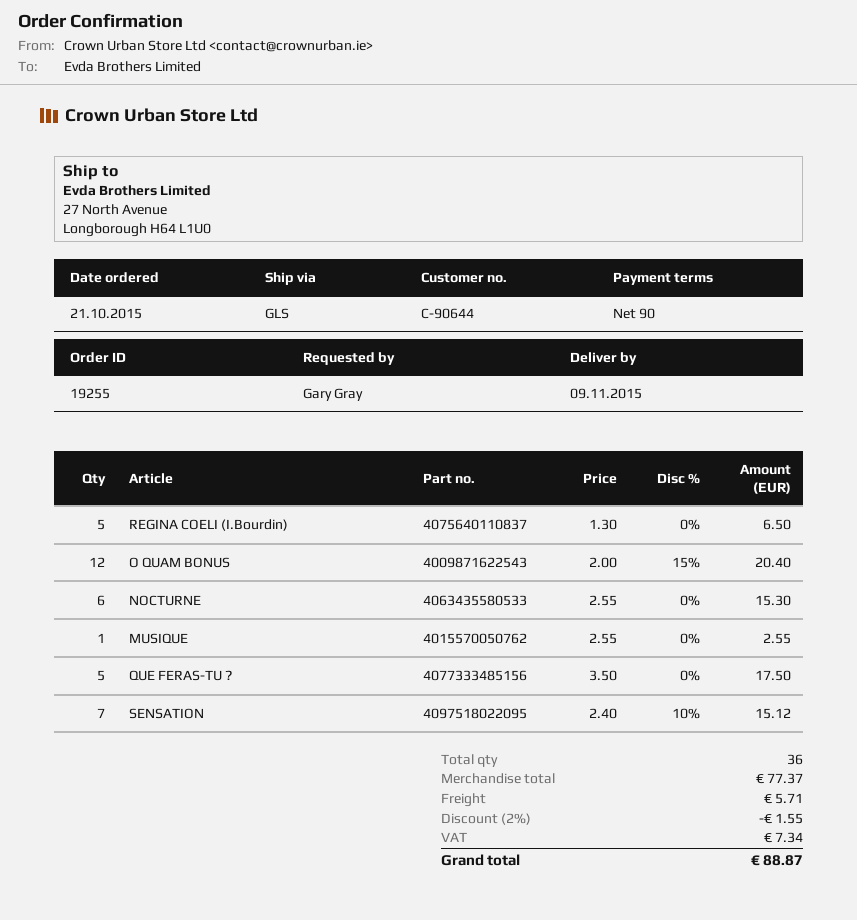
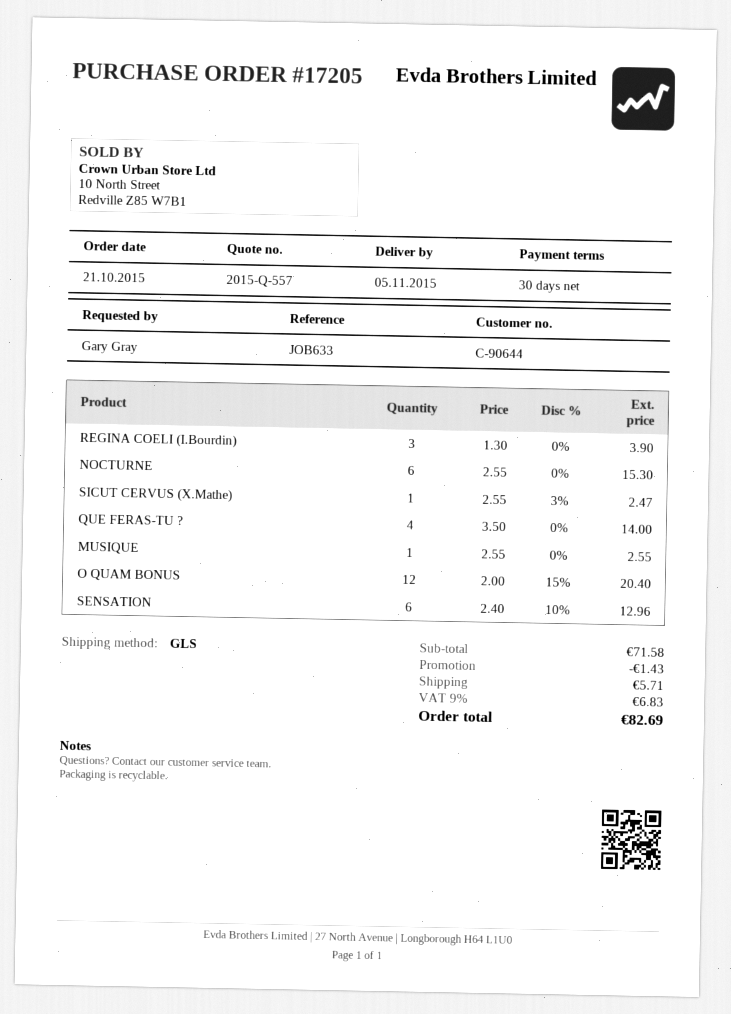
order number: 19255 -> 17205
delivery date: 2015-11-09 -> 2015-11-05
payment terms: 90 days -> 30 days
REGINA COELI (I.Bourdin): 5 x 1.30 = 6.50 -> 3 x 1.30 = 3.90
QUE FERAS-TU ?: 5 x 3.50 = 17.50 -> 4 x 3.50 = 14.00
SENSATION: 7 x 2.40 - 10% = 15.12 -> 6 x 2.40 - 10% = 12.96
SICUT CERVUS (X.Mathe): none -> 1 x 2.55 - 3% = 2.47
subtotal: 77.37 -> 71.58
discount: 1.55 -> 1.43
tax: 7.34 -> 6.83
total: 88.87 -> 82.69

